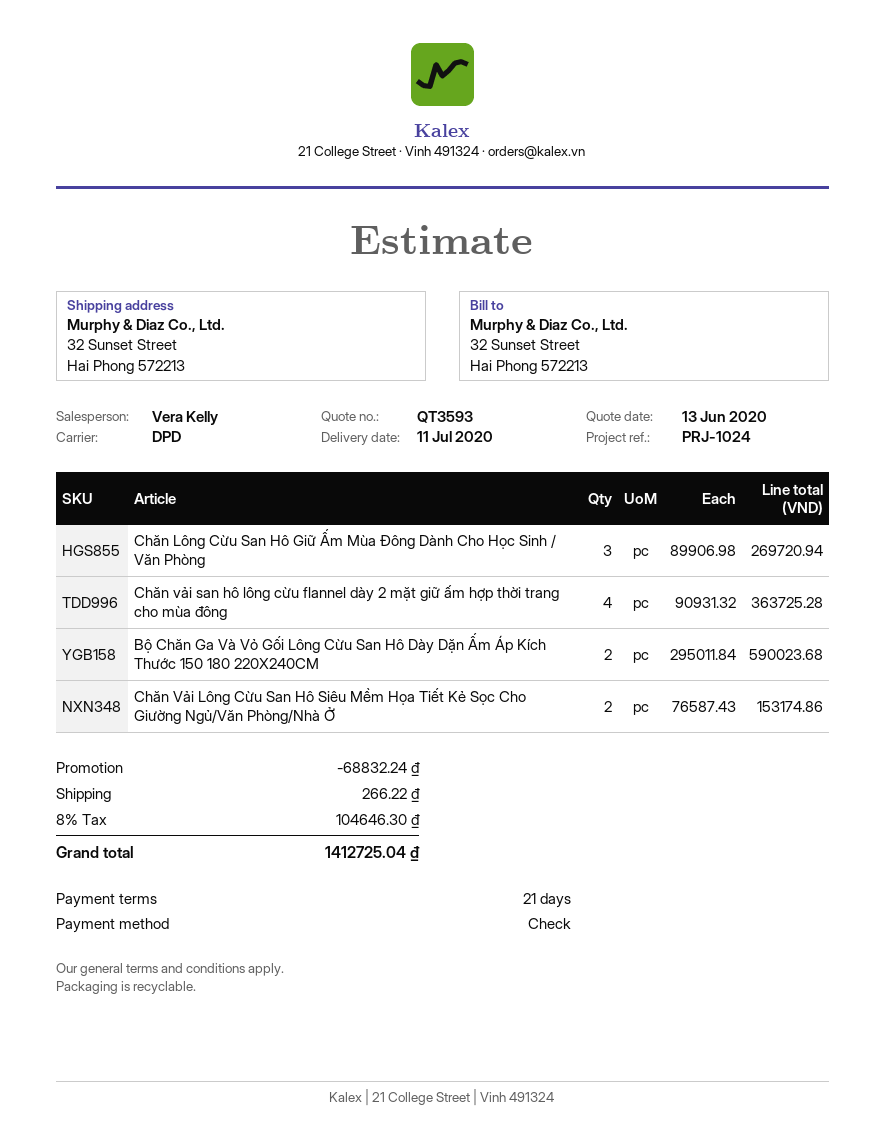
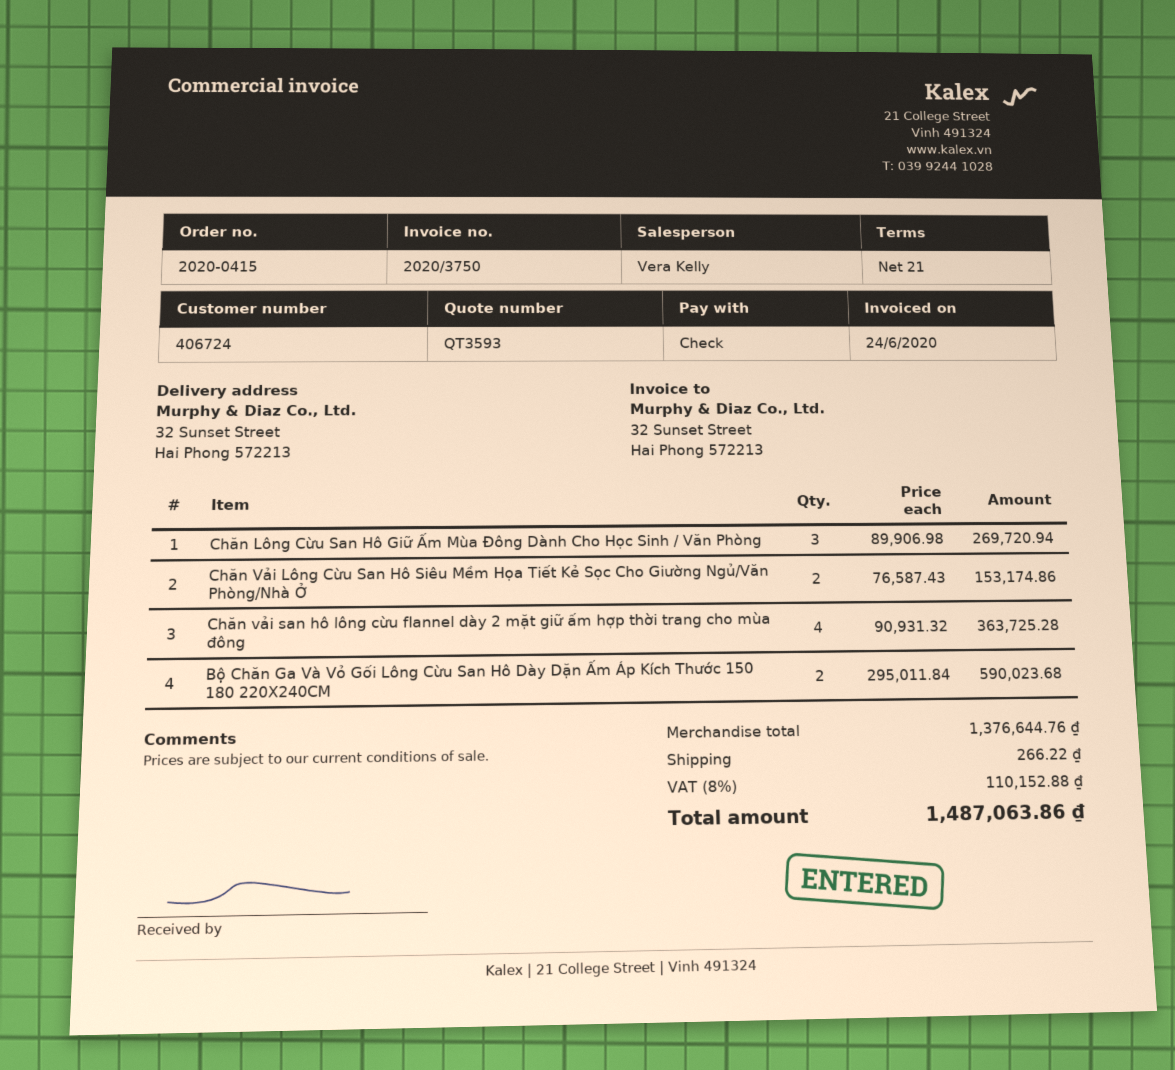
discount: 68832.24 -> none
tax: 8% = 104646.30 -> 8% = 110152.88
total: 1412725.04 -> 1487063.86

